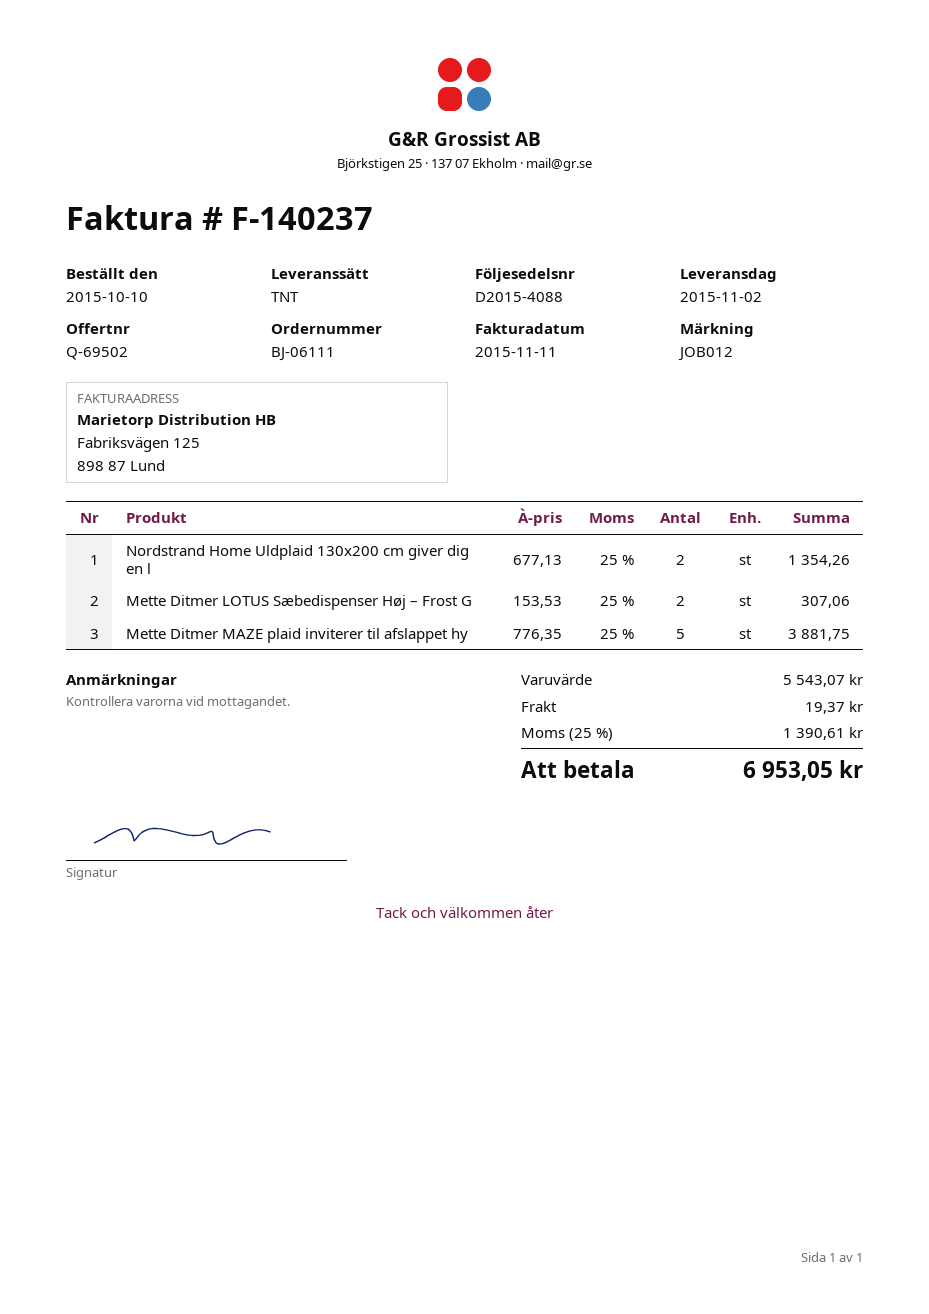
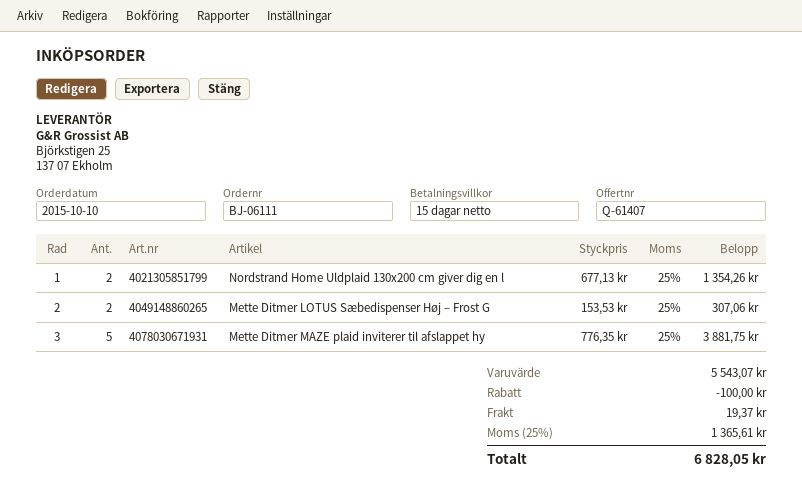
quote number: Q-69502 -> Q-61407
discount: none -> 100.00
tax: 25% = 1390.61 -> 25% = 1365.61
total: 6953.05 -> 6828.05

